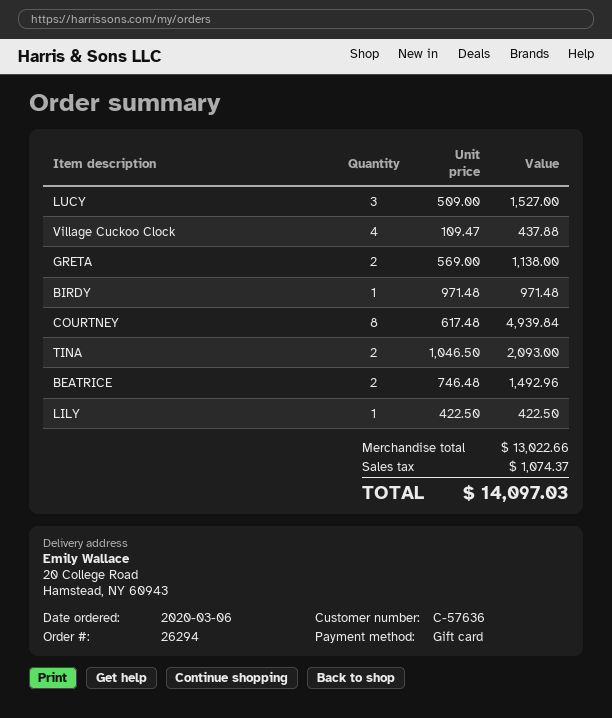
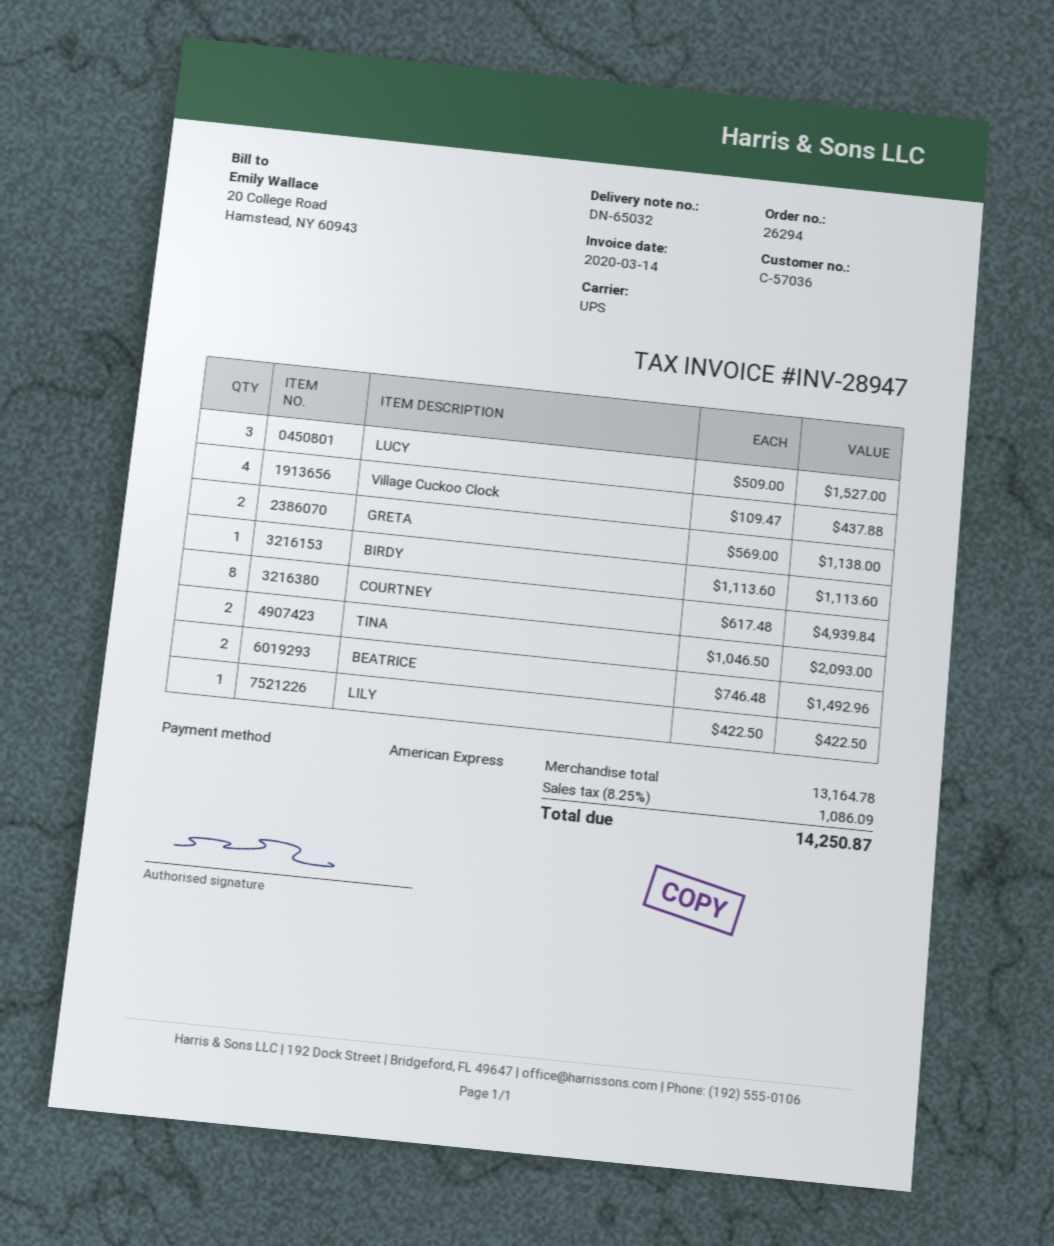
customer number: C-57636 -> C-57036
payment method: gift card -> American Express
BIRDY: 1 x 971.48 = 971.48 -> 1 x 1113.60 = 1113.60
subtotal: 13022.66 -> 13164.78
tax: 1074.37 -> 1086.09
total: 14097.03 -> 14250.87

